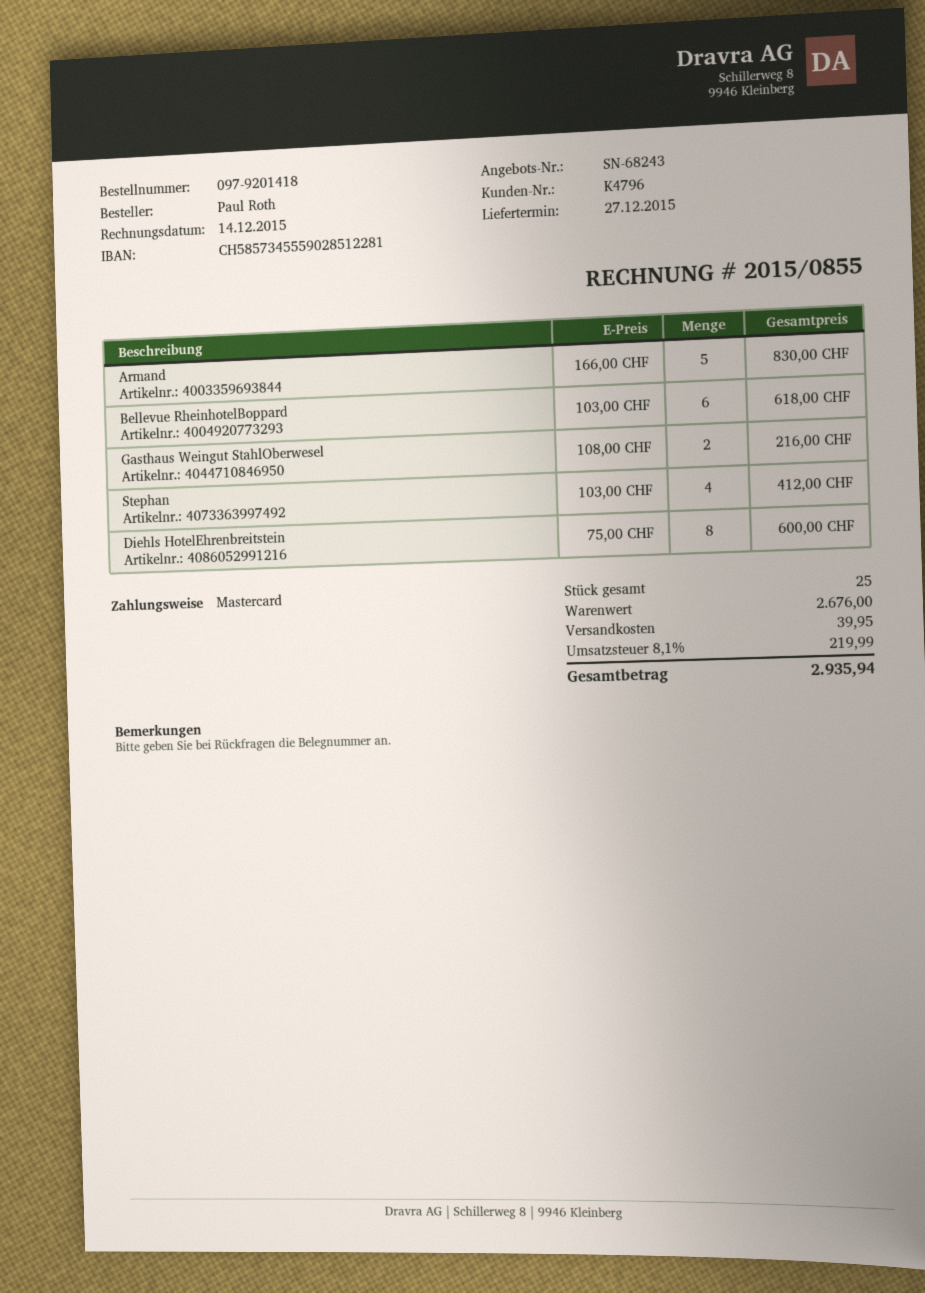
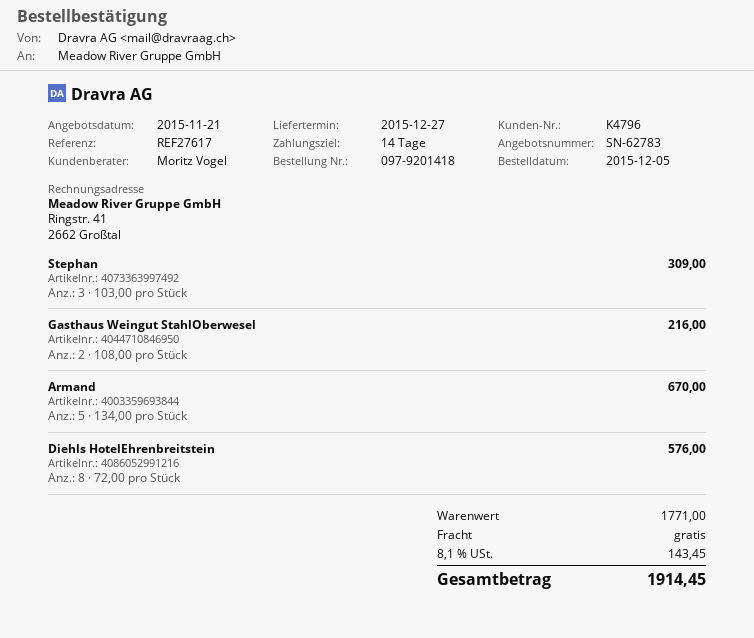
quote number: SN-68243 -> SN-62783
Armand: 5 x 166.00 = 830.00 -> 5 x 134.00 = 670.00
Bellevue RheinhotelBoppard: 6 x 103.00 = 618.00 -> none
Stephan: 4 x 103.00 = 412.00 -> 3 x 103.00 = 309.00
Diehls HotelEhrenbreitstein: 8 x 75.00 = 600.00 -> 8 x 72.00 = 576.00
subtotal: 2676.00 -> 1771.00
shipping: 39.95 -> 0.00
tax: 8.1% = 219.99 -> 8.1% = 143.45
total: 2935.94 -> 1914.45

